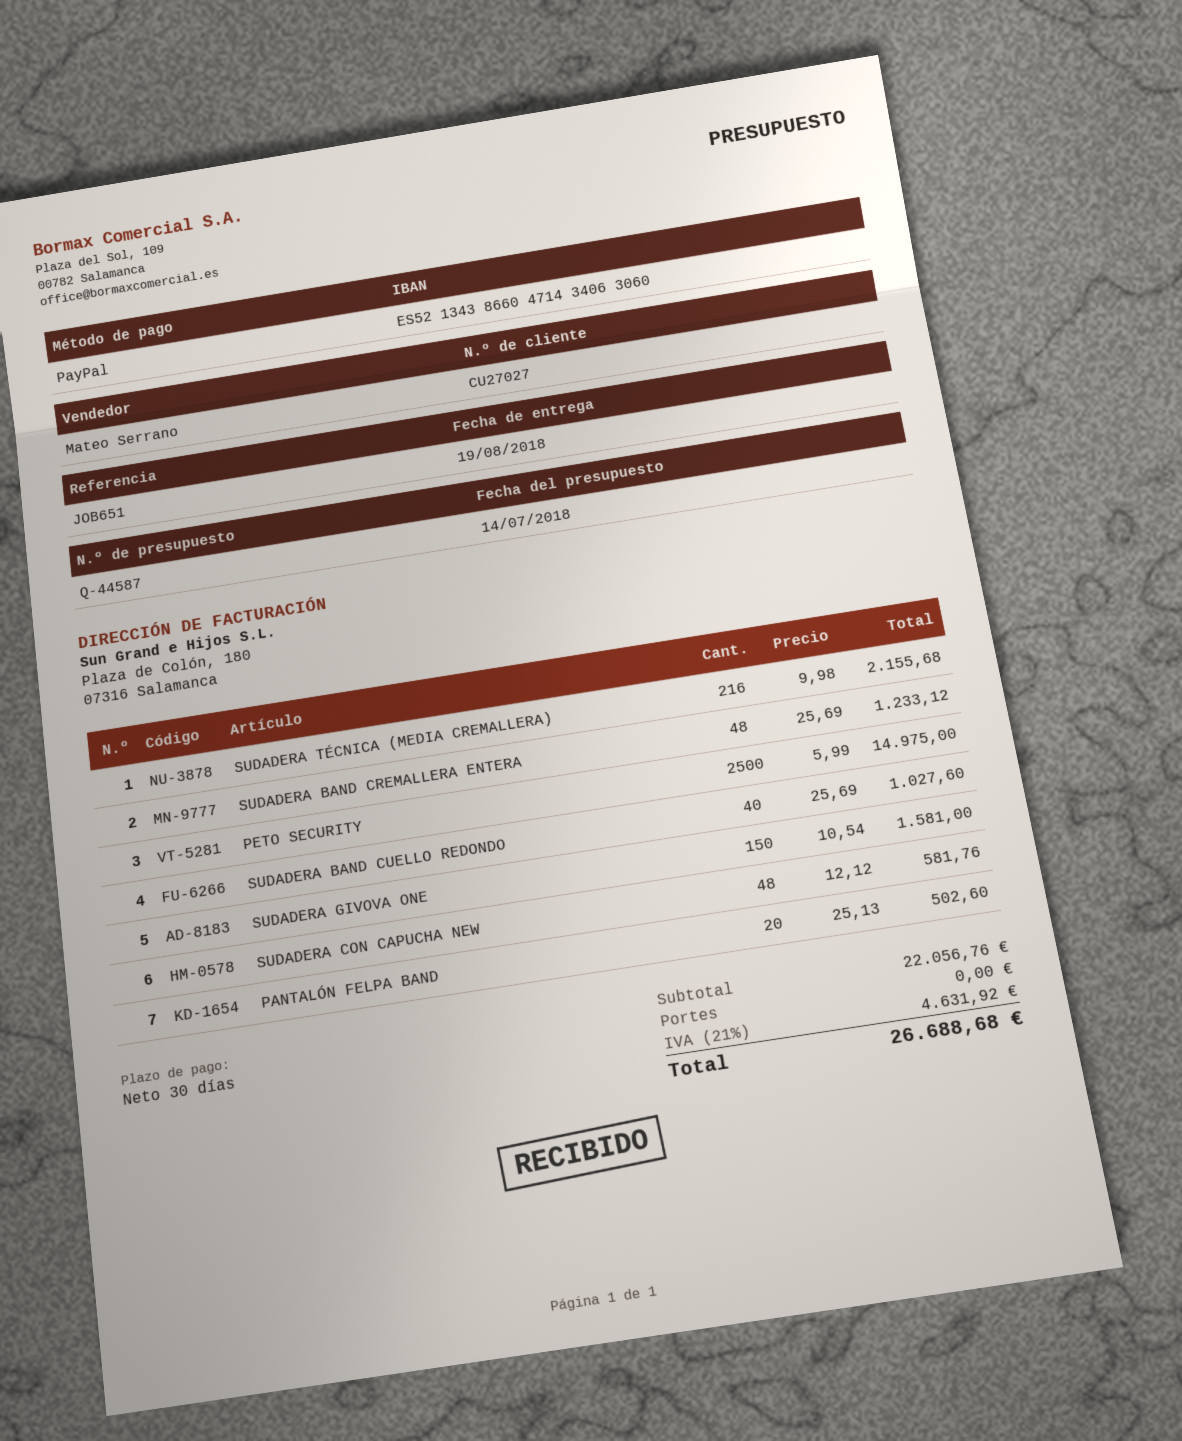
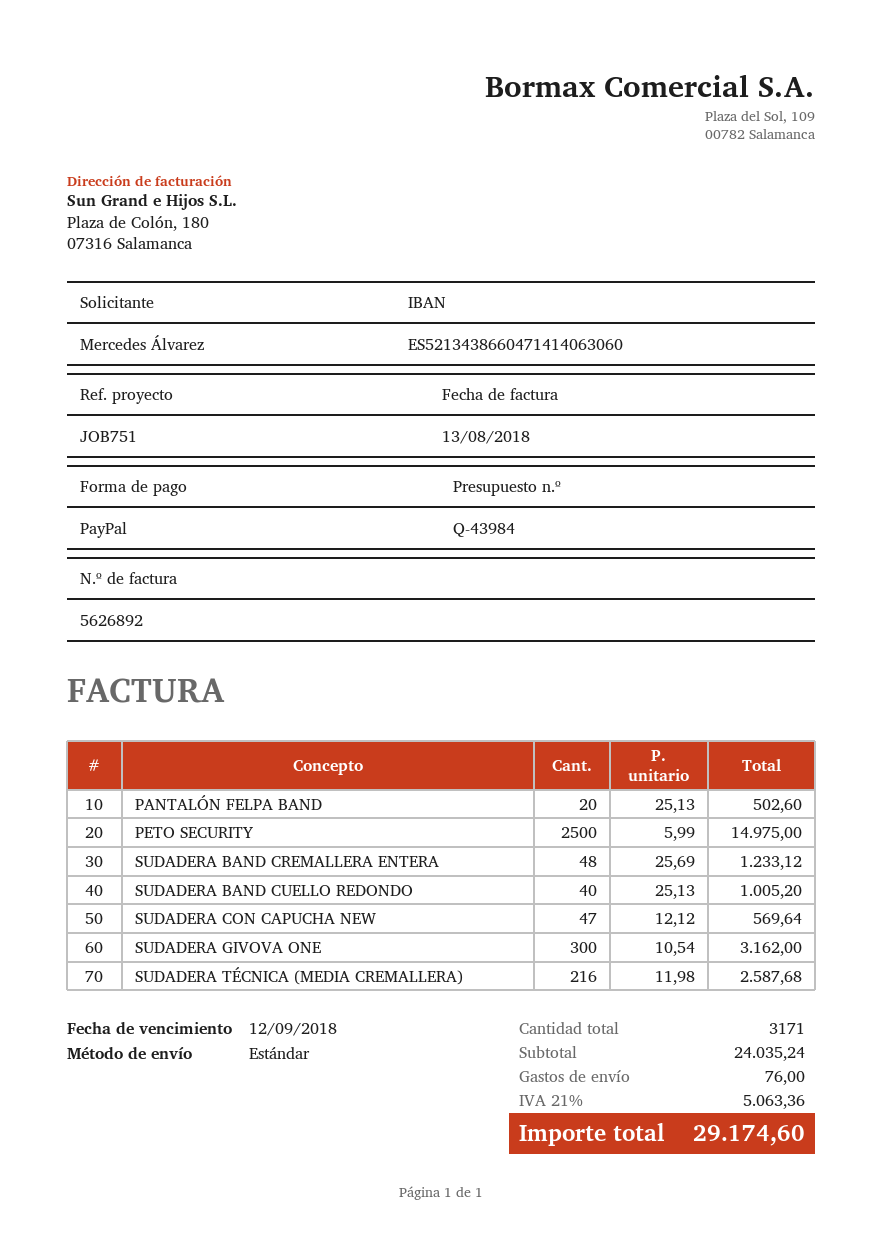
quote number: Q-44587 -> Q-43984
reference: JOB651 -> JOB751
bank account: ES5213438660471434063060 -> ES5213438660471414063060
SUDADERA TÉCNICA (MEDIA CREMALLERA): 216 x 9.98 = 2155.68 -> 216 x 11.98 = 2587.68
SUDADERA BAND CUELLO REDONDO: 40 x 25.69 = 1027.60 -> 40 x 25.13 = 1005.20
SUDADERA GIVOVA ONE: 150 x 10.54 = 1581.00 -> 300 x 10.54 = 3162.00
SUDADERA CON CAPUCHA NEW: 48 x 12.12 = 581.76 -> 47 x 12.12 = 569.64
subtotal: 22056.76 -> 24035.24
shipping: 0.00 -> 76.00
tax: 21% = 4631.92 -> 21% = 5063.36
total: 26688.68 -> 29174.60

